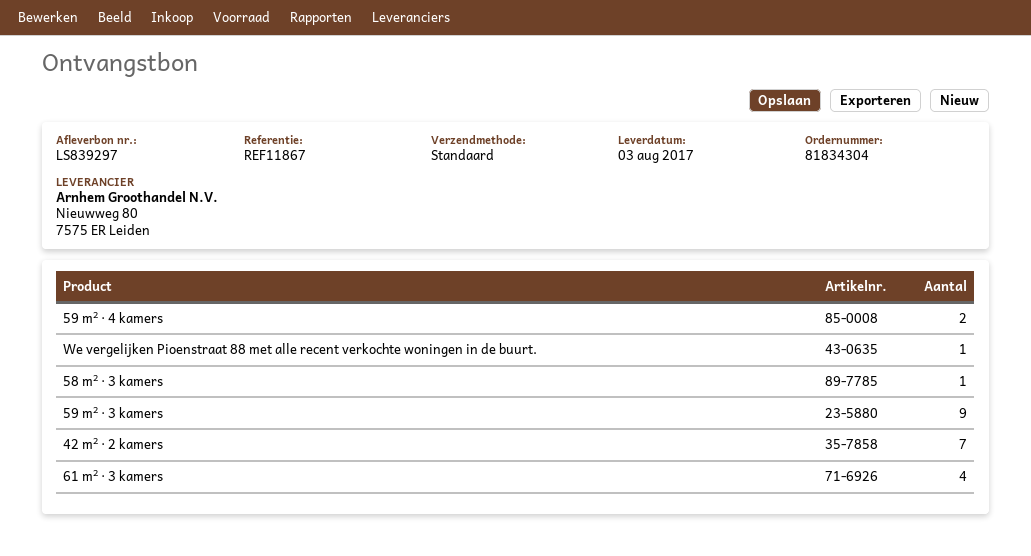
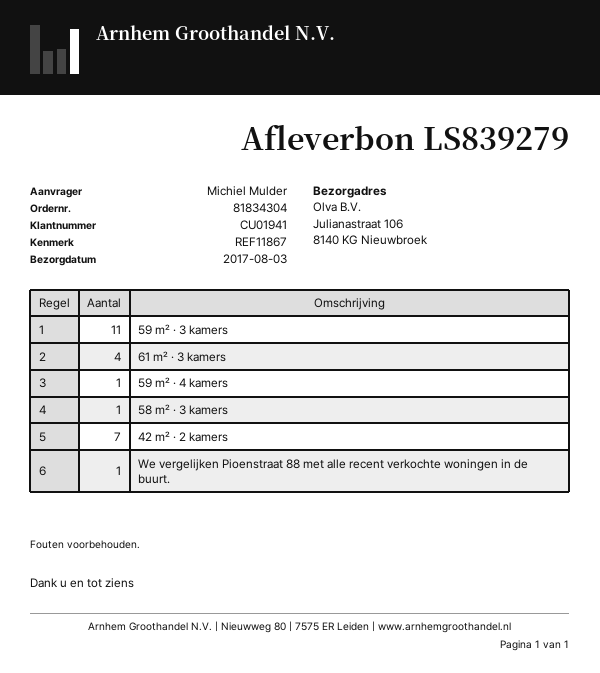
delivery note number: LS839297 -> LS839279
59 m² · 4 kamers: 2 -> 1
59 m² · 3 kamers: 9 -> 11

